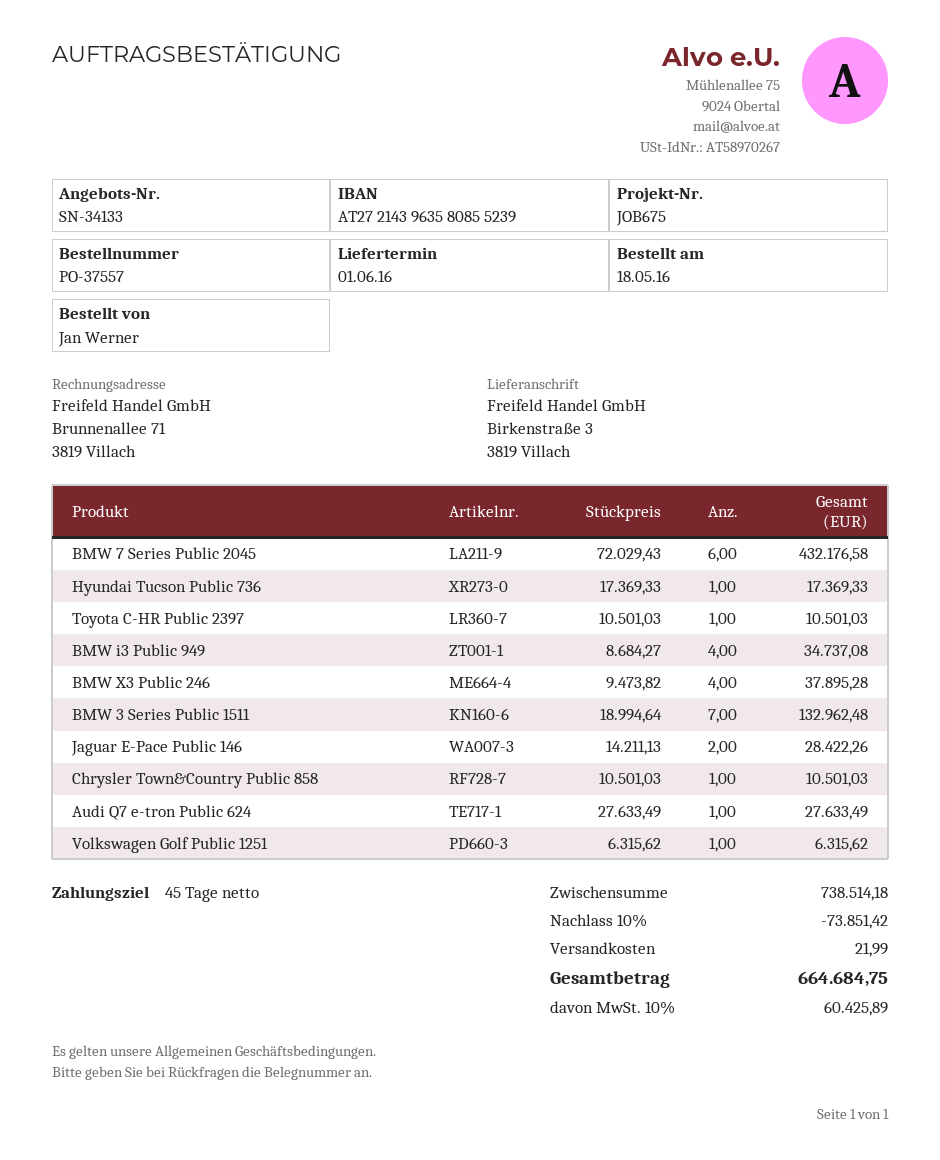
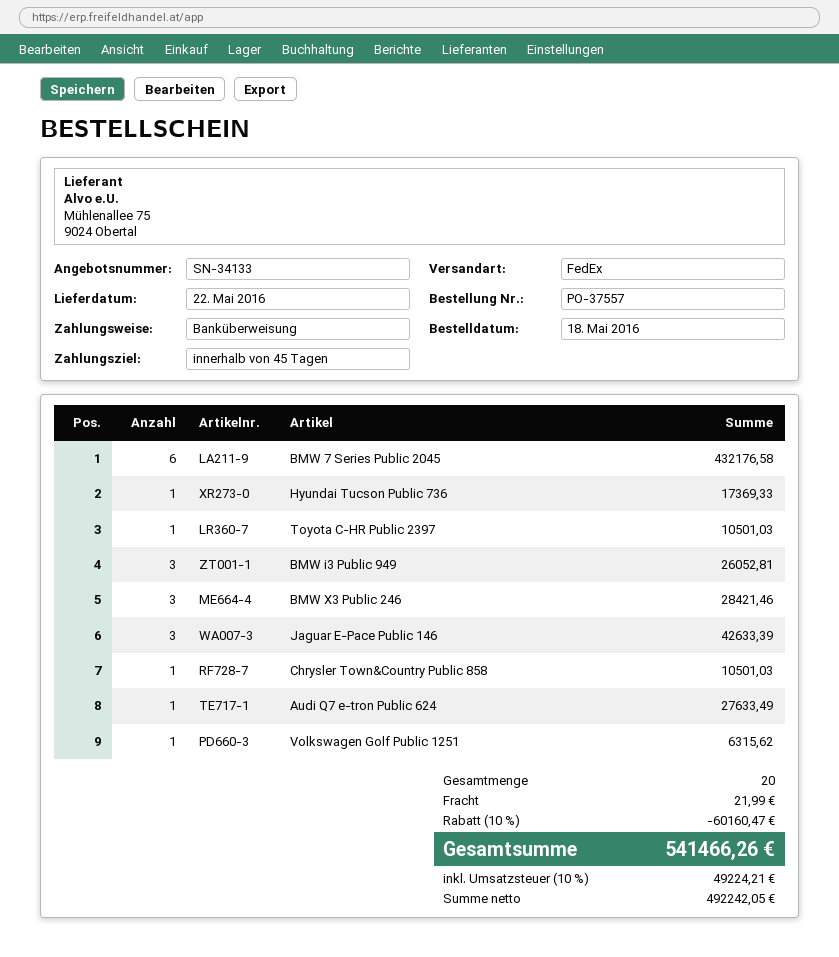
delivery date: 2016-06-01 -> 2016-05-22
BMW i3 Public 949: 4 for 34737.08 -> 3 for 26052.81
BMW X3 Public 246: 4 for 37895.28 -> 3 for 28421.46
BMW 3 Series Public 1511: 7 for 132962.48 -> none
Jaguar E-Pace Public 146: 2 for 28422.26 -> 3 for 42633.39
discount: 10% = 73851.42 -> 10% = 60160.47
tax: 10% = 60425.89 -> 10% = 49224.21
total: 664684.75 -> 541466.26

